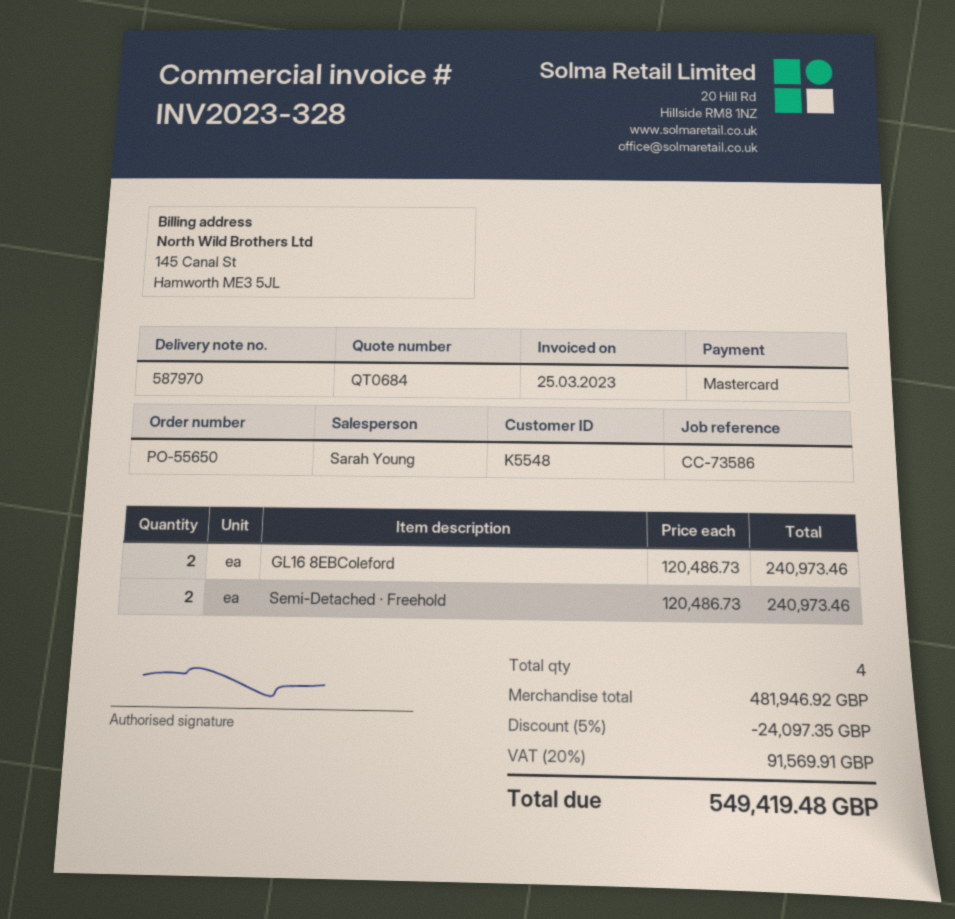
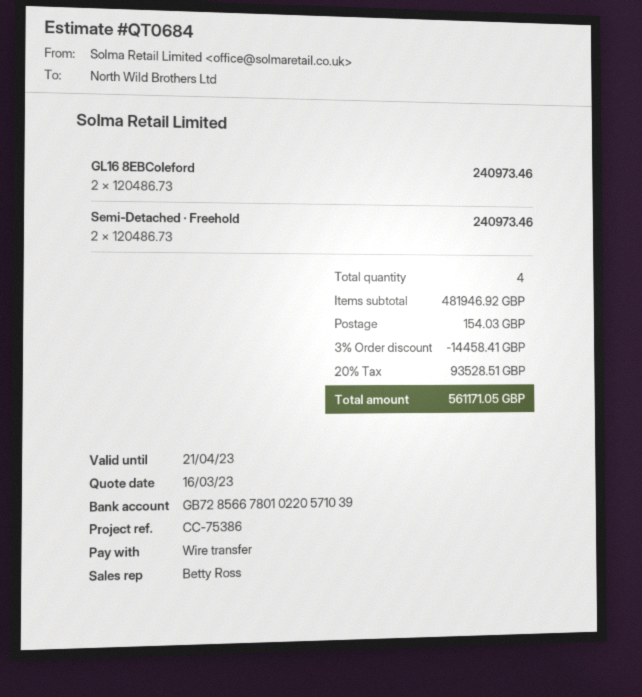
reference: CC-73586 -> CC-75386
sales rep: Sarah Young -> Betty Ross
payment method: Mastercard -> bank transfer
discount: 5% = 24097.35 -> 3% = 14458.41
shipping: none -> 154.03
tax: 20% = 91569.91 -> 20% = 93528.51
total: 549419.48 -> 561171.05

